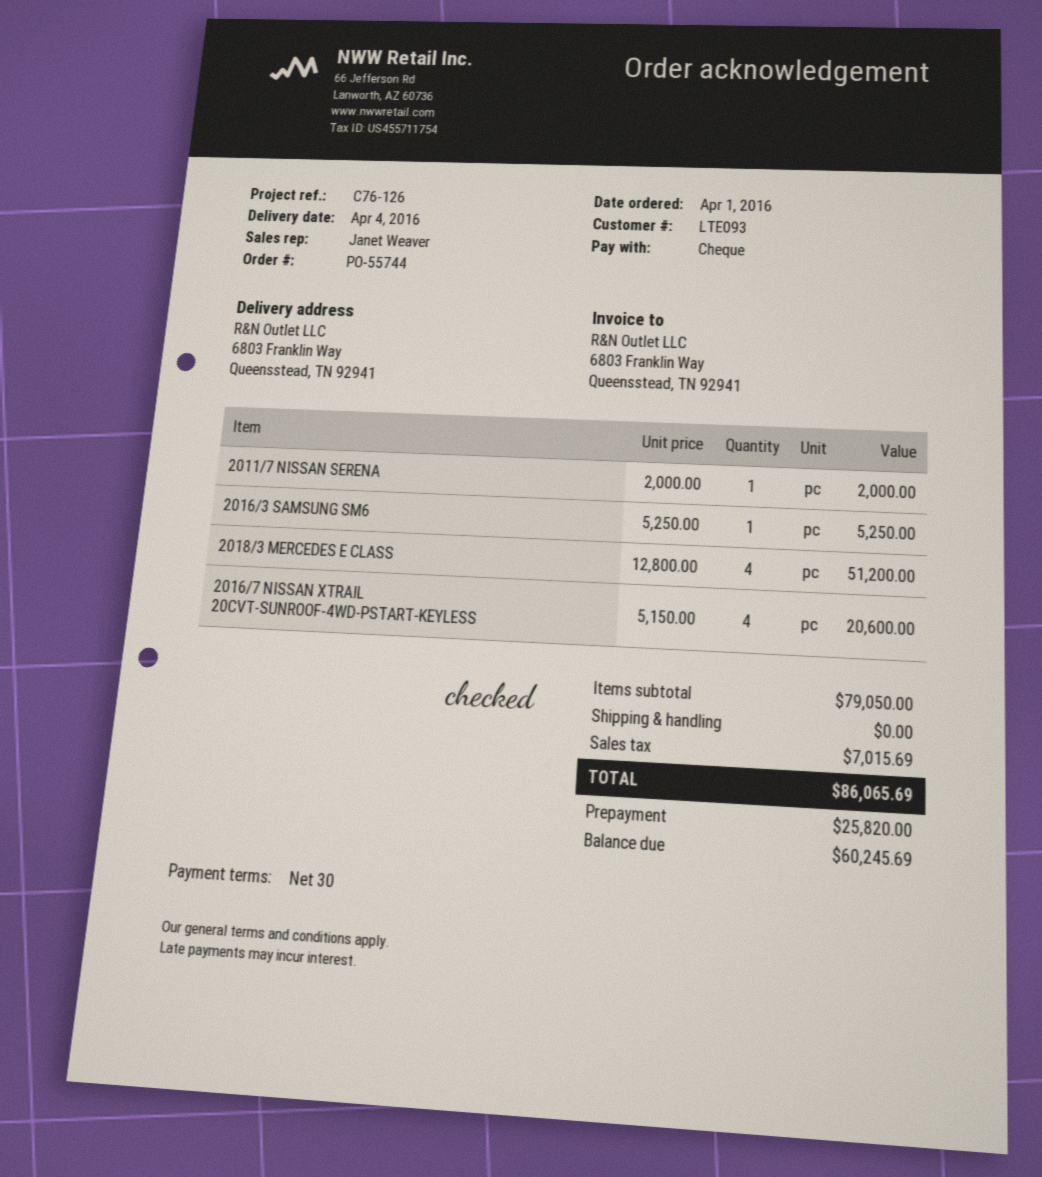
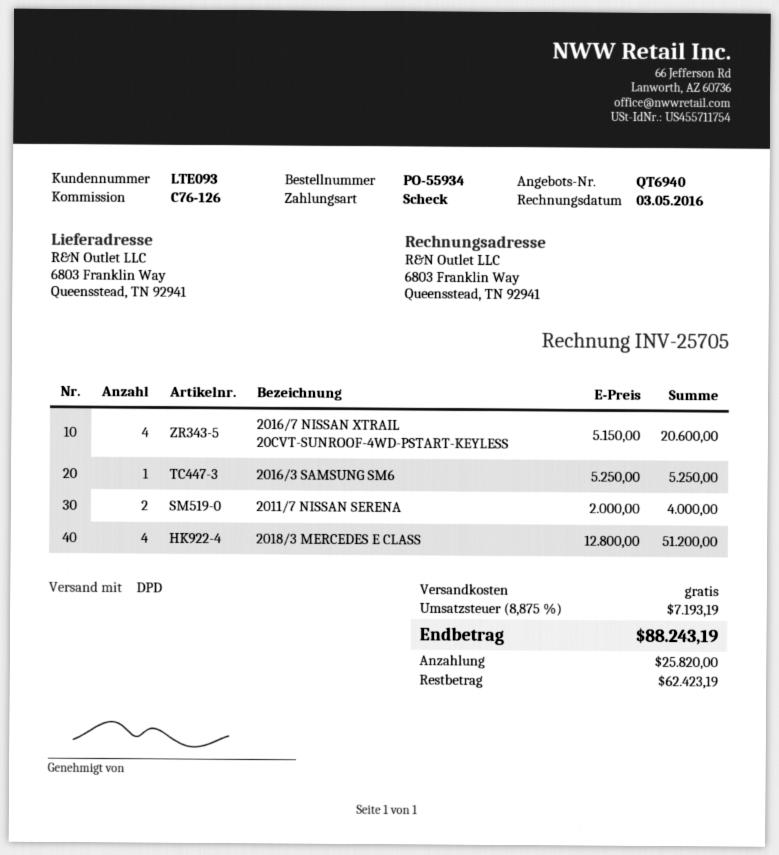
order number: PO-55744 -> PO-55934
2011/7 NISSAN SERENA: 1 x 2000.00 = 2000.00 -> 2 x 2000.00 = 4000.00
tax: 7015.69 -> 7193.19
total: 86065.69 -> 88243.19
balance: 60245.69 -> 62423.19

